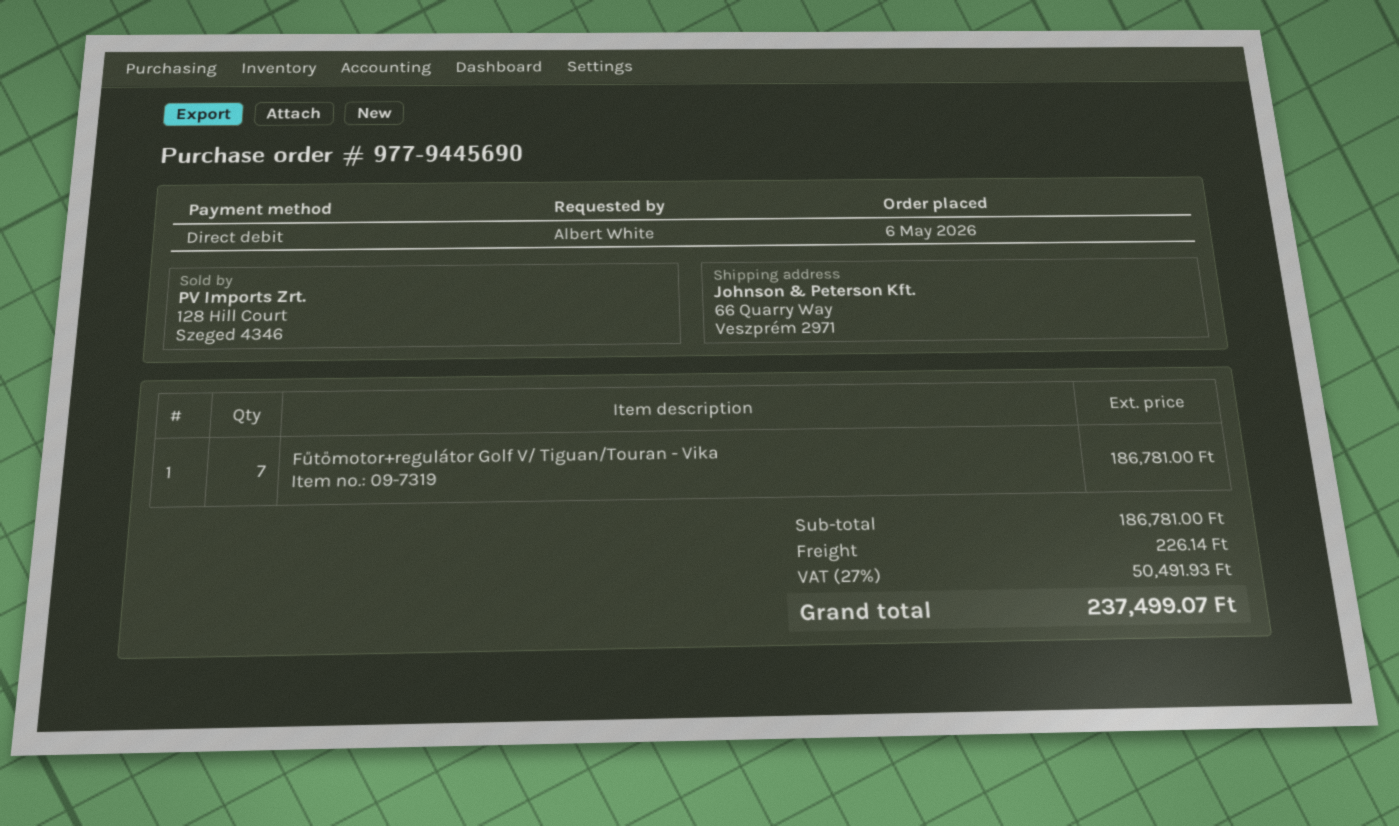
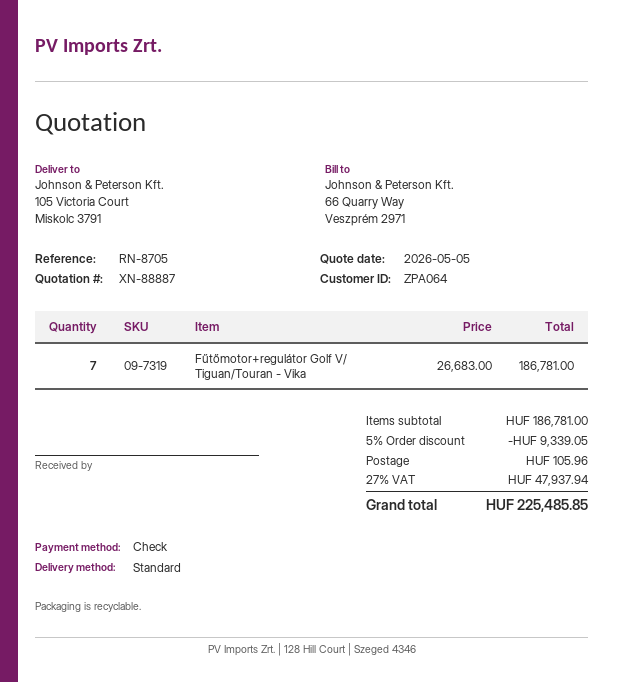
payment method: direct debit -> cheque
ship to: 66 Quarry Way, Veszprém 2971 -> 105 Victoria Court, Miskolc 3791
discount: none -> 5% = 9339.05
shipping: 226.14 -> 105.96
tax: 27% = 50491.93 -> 27% = 47937.94
total: 237499.07 -> 225485.85

